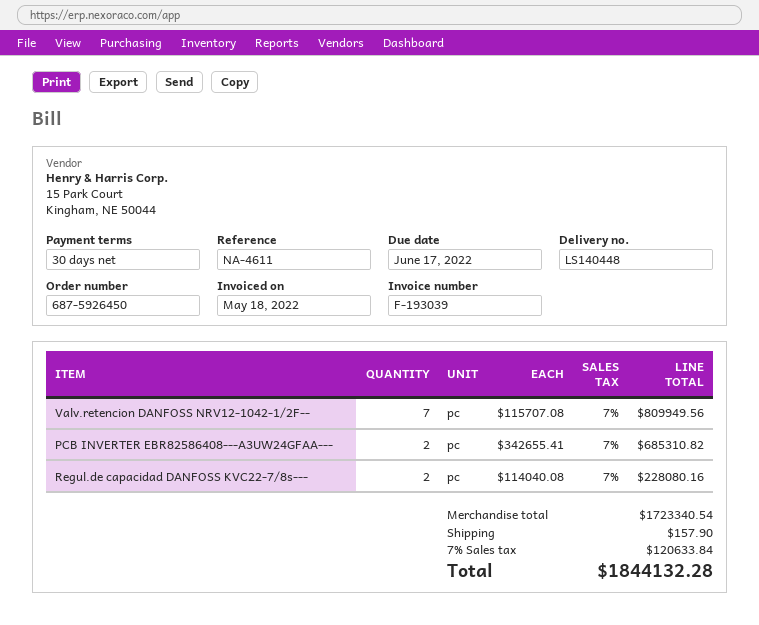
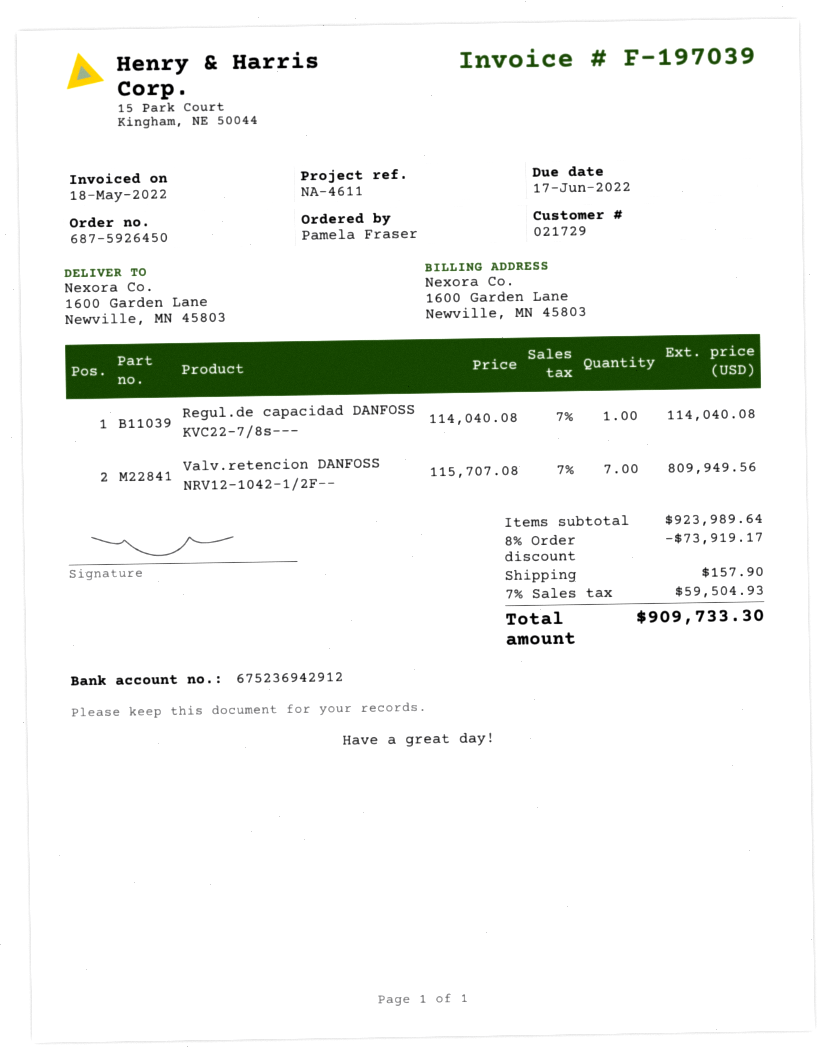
invoice number: F-193039 -> F-197039
PCB INVERTER EBR82586408---A3UW24GFAA---: 2 x 342655.41 = 685310.82 -> none
Regul.de capacidad DANFOSS KVC22-7/8s---: 2 x 114040.08 = 228080.16 -> 1 x 114040.08 = 114040.08
subtotal: 1723340.54 -> 923989.64
discount: none -> 8% = 73919.17
tax: 7% = 120633.84 -> 7% = 59504.93
total: 1844132.28 -> 909733.30

